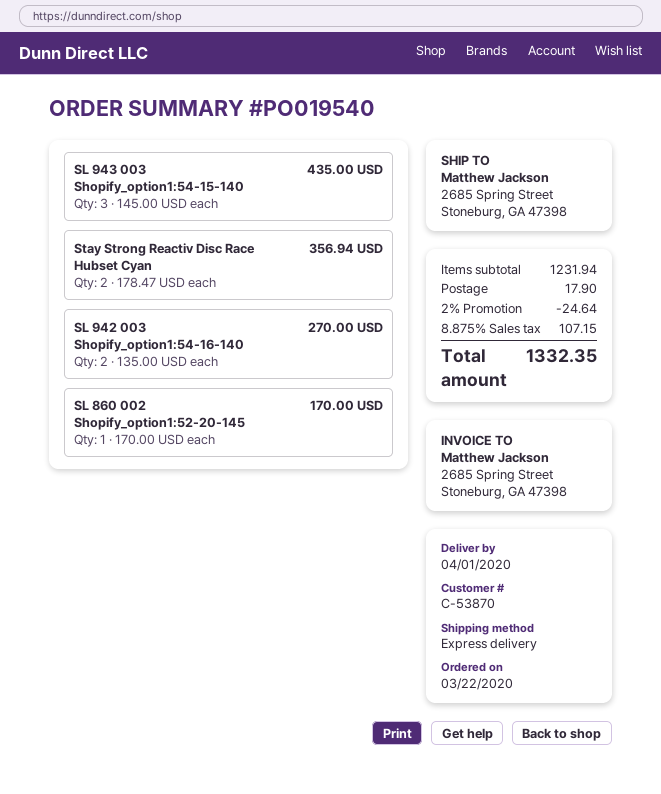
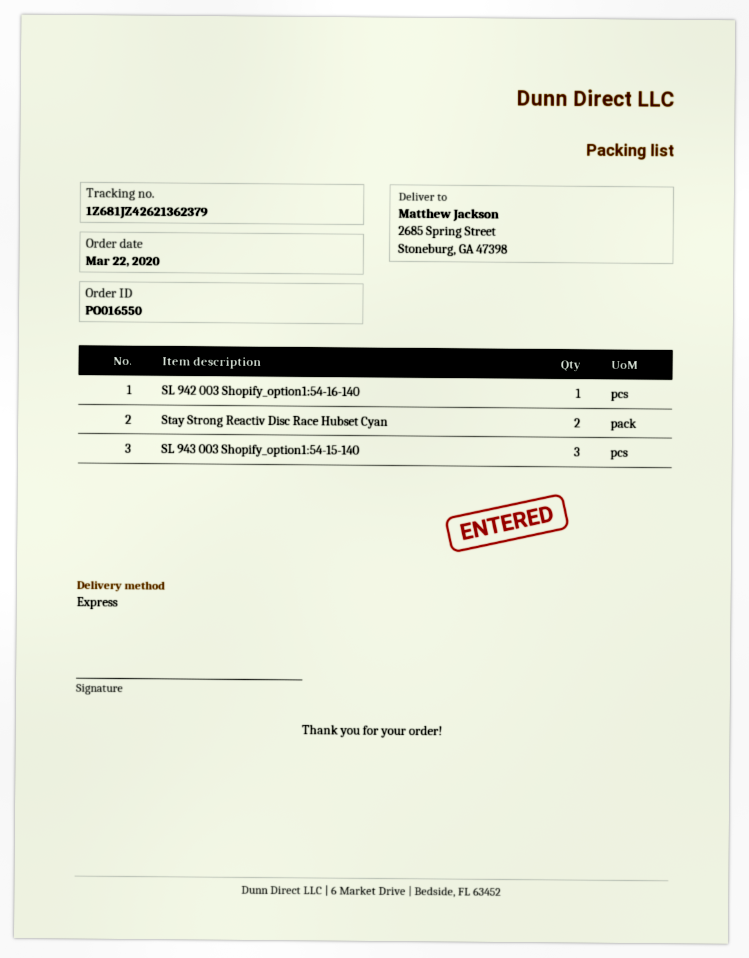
order number: PO019540 -> PO016550
SL 942 003 Shopify_option1:54-16-140: 2 -> 1
SL 860 002 Shopify_option1:52-20-145: 1 -> none

